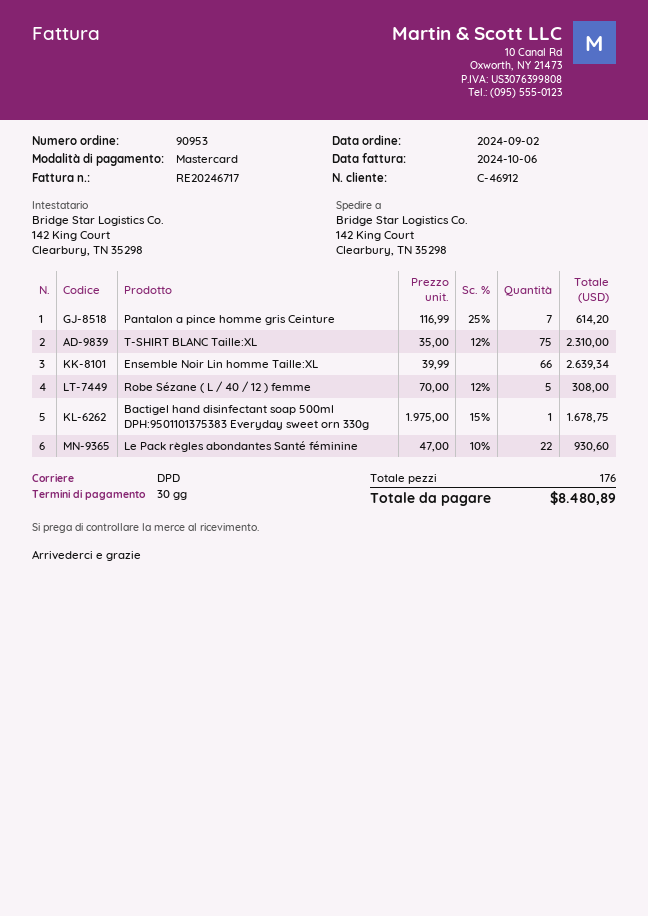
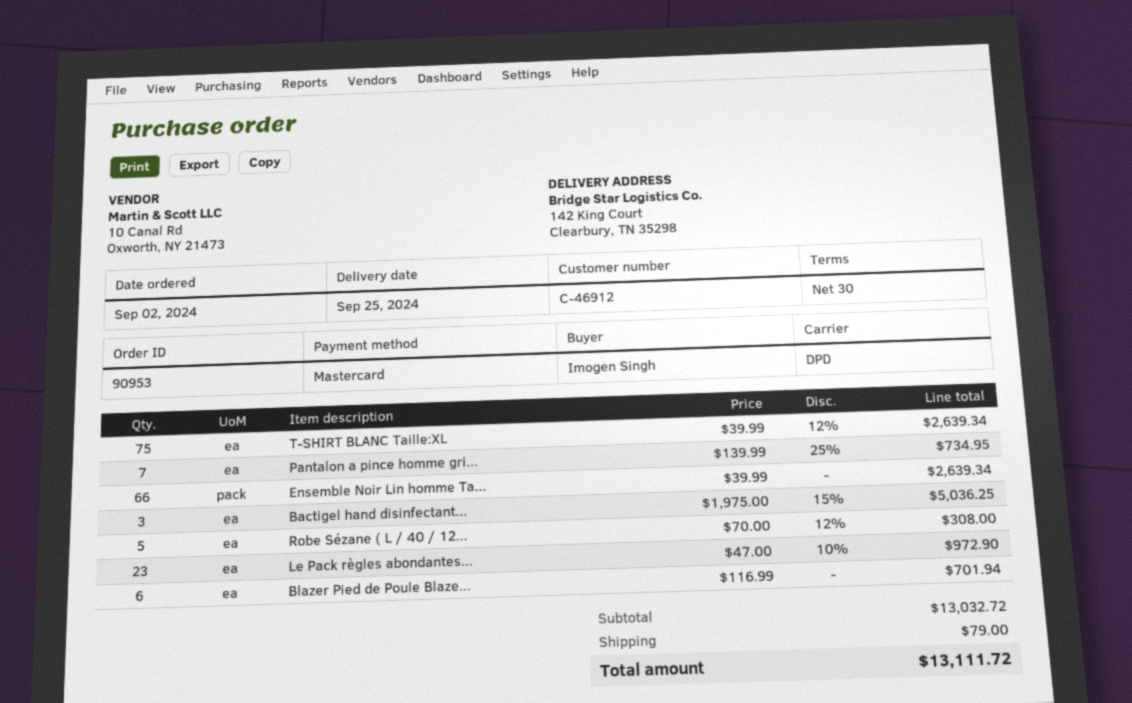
Pantalon a pince homme gris Ceinture: 7 x 116.99 - 25% = 614.20 -> 7 x 139.99 - 25% = 734.95
T-SHIRT BLANC Taille:XL: 75 x 35.00 - 12% = 2310.00 -> 75 x 39.99 - 12% = 2639.34
Bactigel hand disinfectant soap 500ml DPH:9501101375383 Everyday sweet orn 330g: 1 x 1975.00 - 15% = 1678.75 -> 3 x 1975.00 - 15% = 5036.25
Le Pack règles abondantes Santé féminine: 22 x 47.00 - 10% = 930.60 -> 23 x 47.00 - 10% = 972.90
Blazer Pied de Poule Blaze...: none -> 6 x 116.99 = 701.94
shipping: none -> 79.00
total: 8480.89 -> 13111.72

